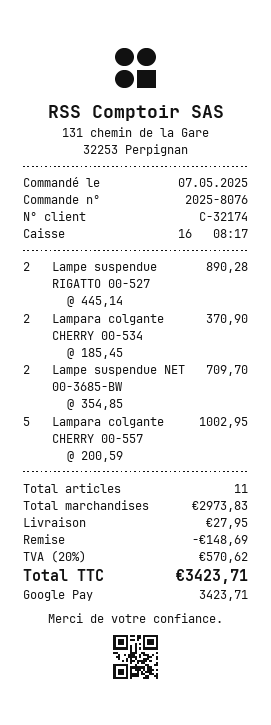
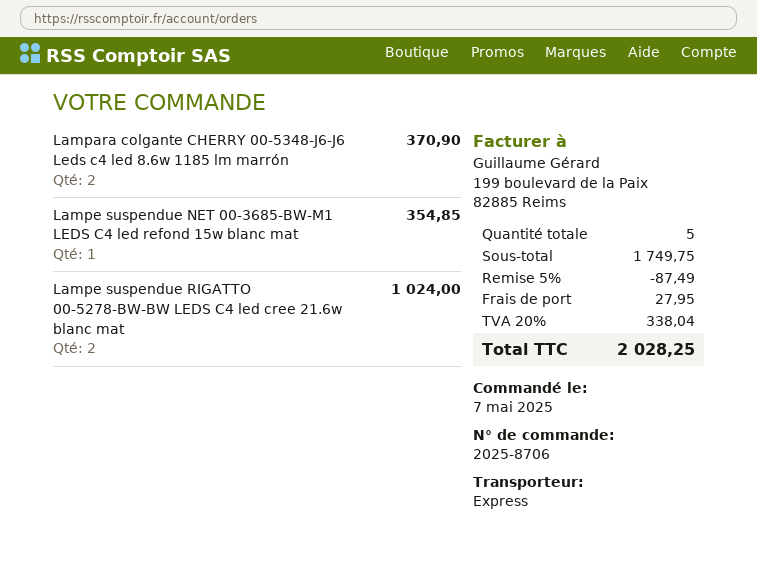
order number: 2025-8076 -> 2025-8706
Lampe suspendue RIGATTO 00-527: 2 for 890.28 -> 2 for 1024.00
Lampe suspendue NET 00-3685-BW: 2 for 709.70 -> 1 for 354.85
Lampara colgante CHERRY 00-557: 5 for 1002.95 -> none
total quantity: 11 -> 5
subtotal: 2973.83 -> 1749.75
discount: 148.69 -> 87.49
tax: 20% = 570.62 -> 20% = 338.04
total: 3423.71 -> 2028.25

